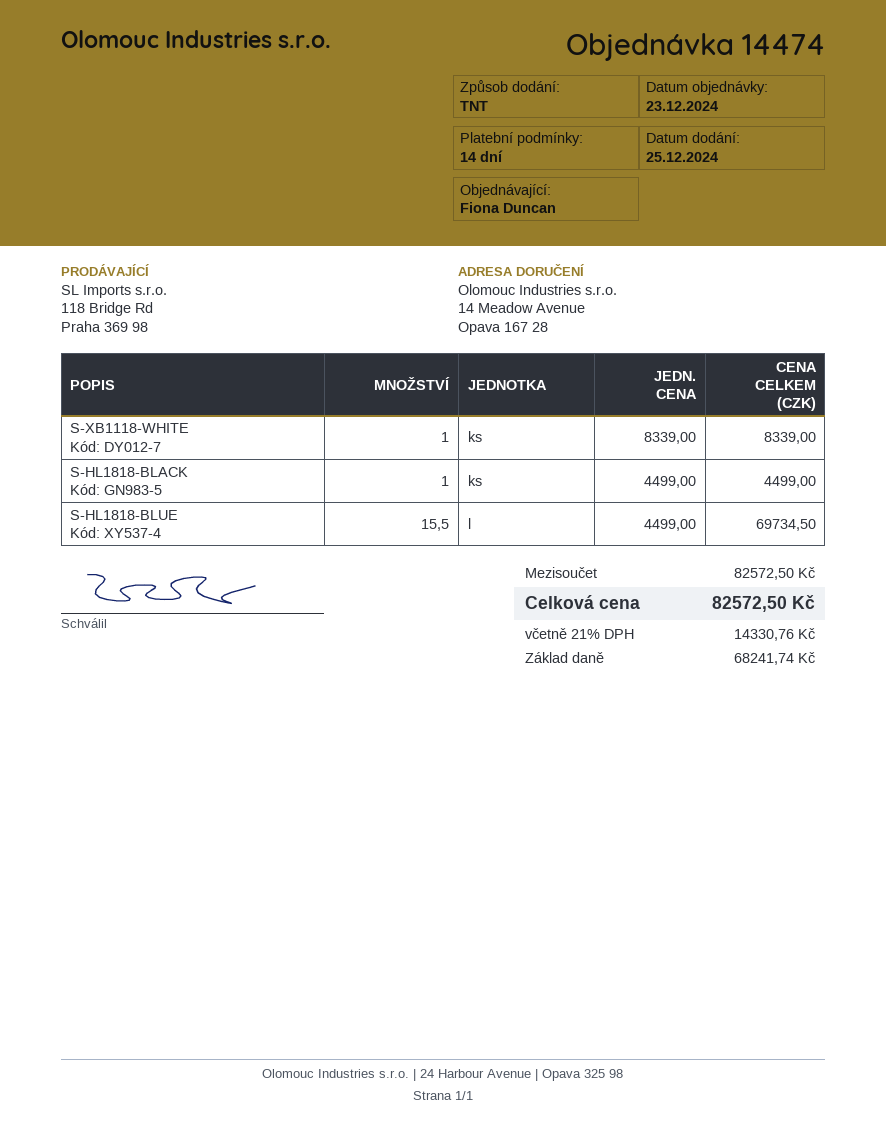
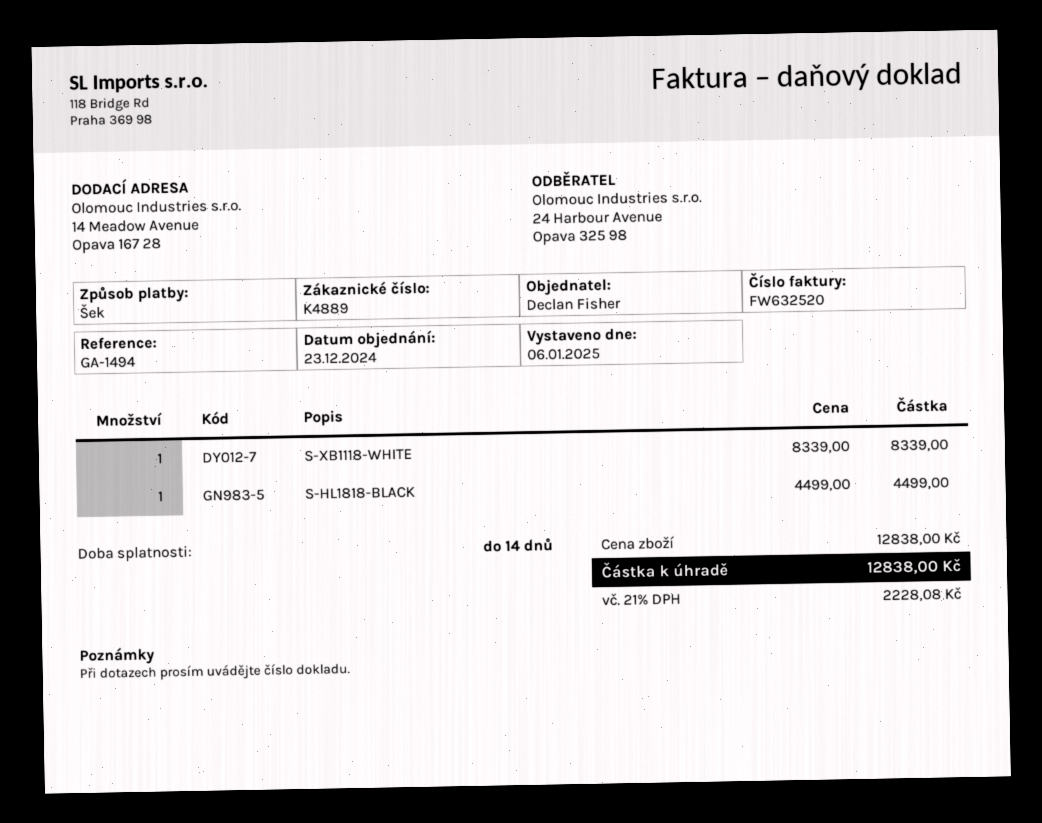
ordered by: Fiona Duncan -> Declan Fisher
S-HL1818-BLUE: 15.5 x 4499.00 = 69734.50 -> none
subtotal: 82572.50 -> 12838.00
tax: 21% = 14330.76 -> 21% = 2228.08
total: 82572.50 -> 12838.00

